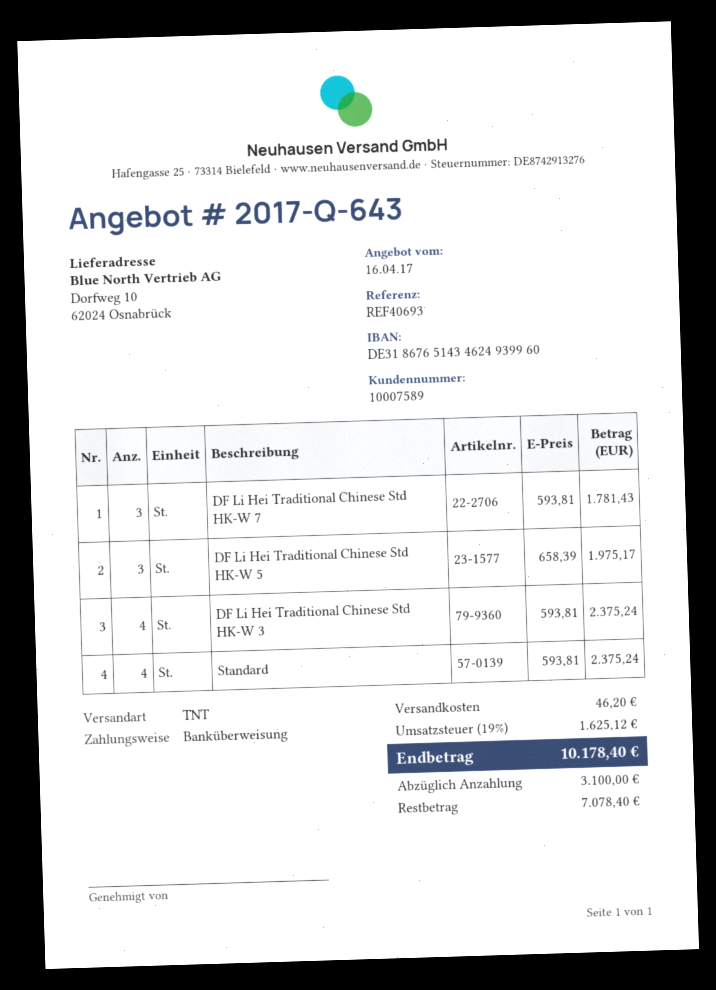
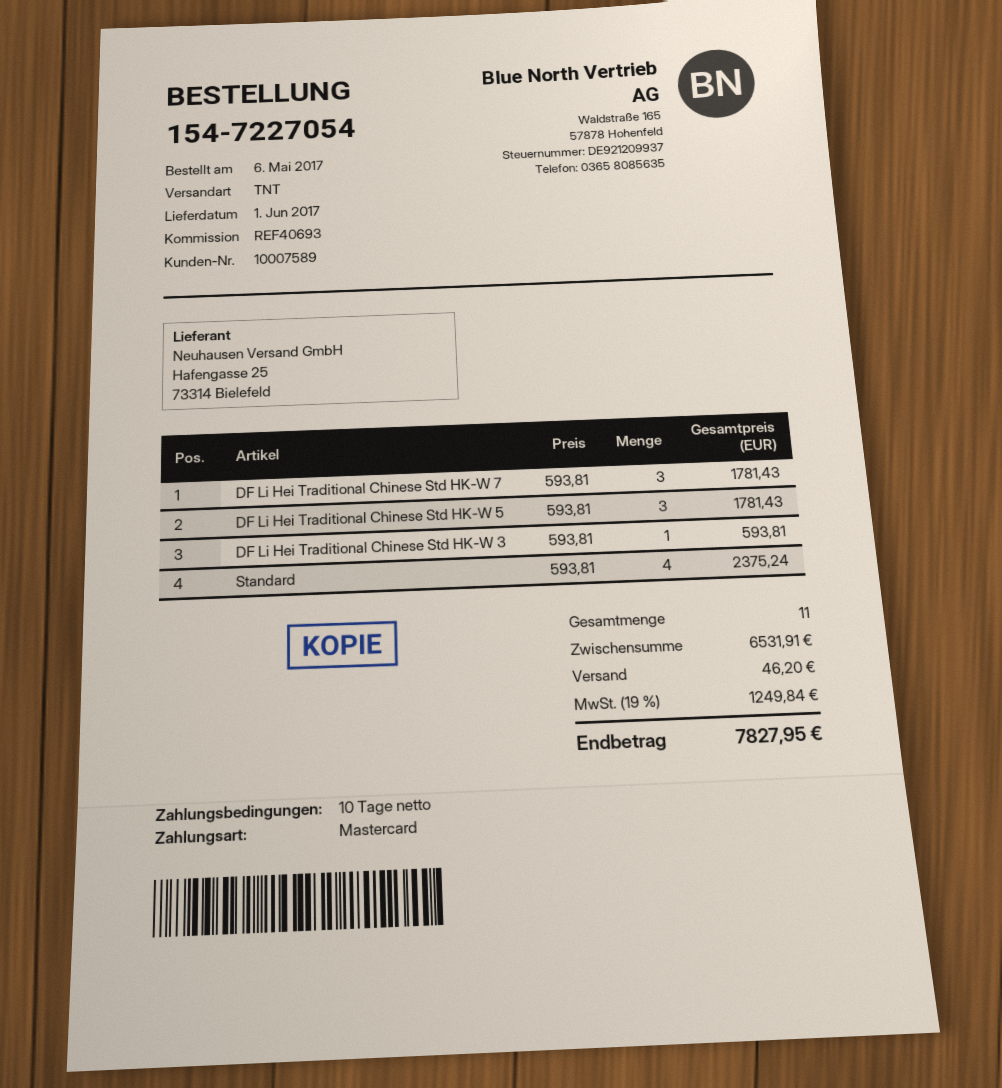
payment method: bank transfer -> Mastercard
DF Li Hei Traditional Chinese Std HK-W 5: 3 x 658.39 = 1975.17 -> 3 x 593.81 = 1781.43
DF Li Hei Traditional Chinese Std HK-W 3: 4 x 593.81 = 2375.24 -> 1 x 593.81 = 593.81
tax: 19% = 1625.12 -> 19% = 1249.84
total: 10178.40 -> 7827.95

